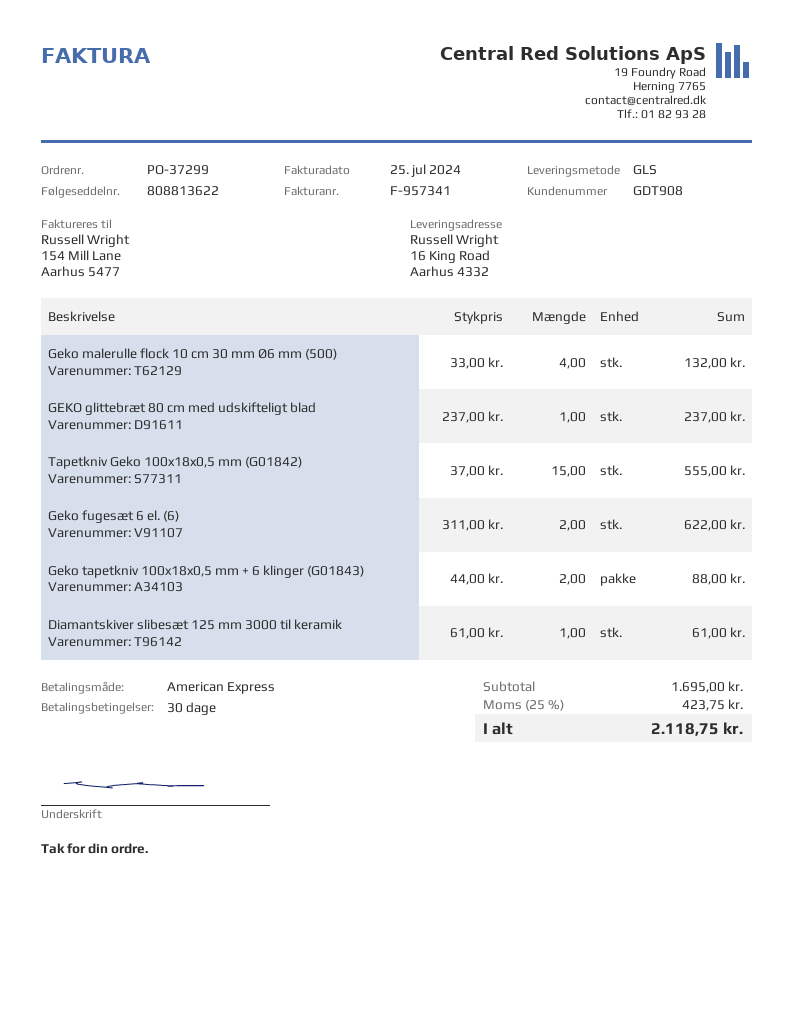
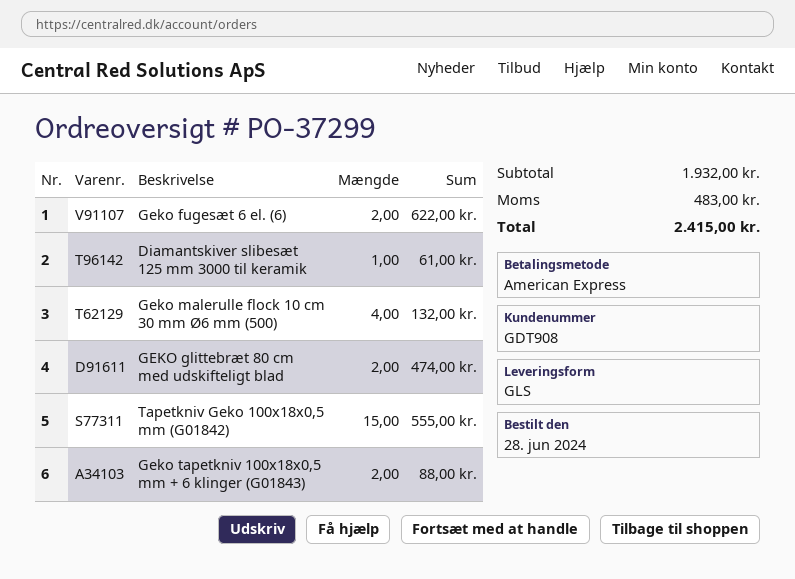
GEKO glittebræt 80 cm med udskifteligt blad: 1 for 237.00 -> 2 for 474.00
subtotal: 1695.00 -> 1932.00
tax: 423.75 -> 483.00
total: 2118.75 -> 2415.00

